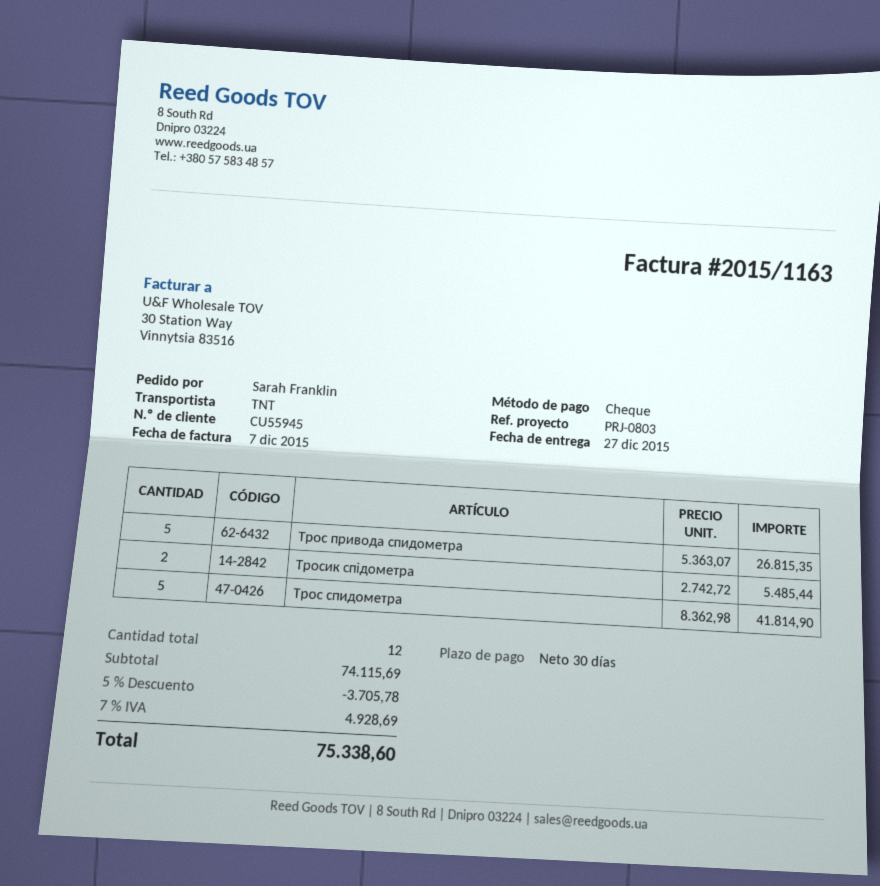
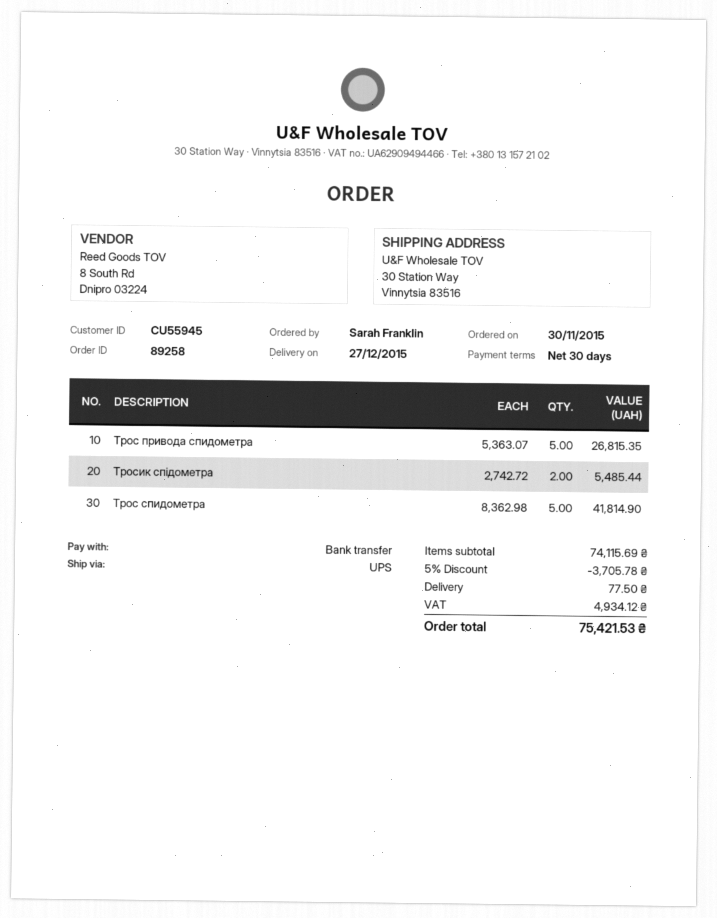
payment method: cheque -> bank transfer
shipping method: TNT -> UPS
shipping: none -> 77.50
tax: 4928.69 -> 4934.12
total: 75338.60 -> 75421.53

